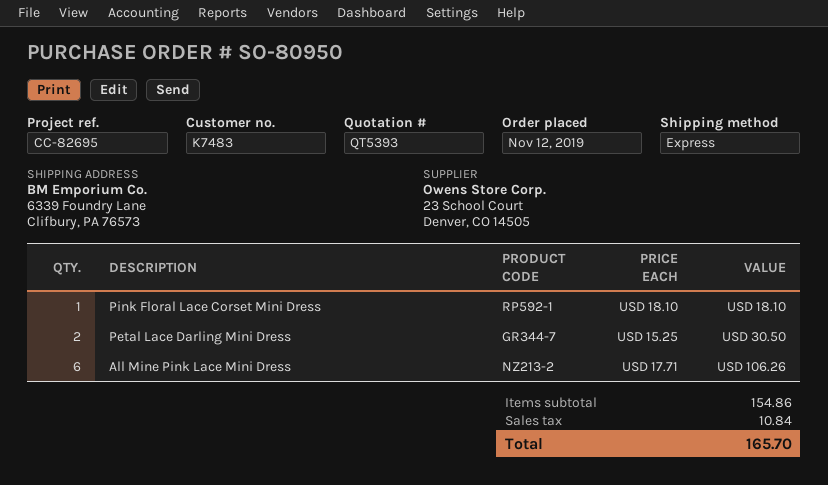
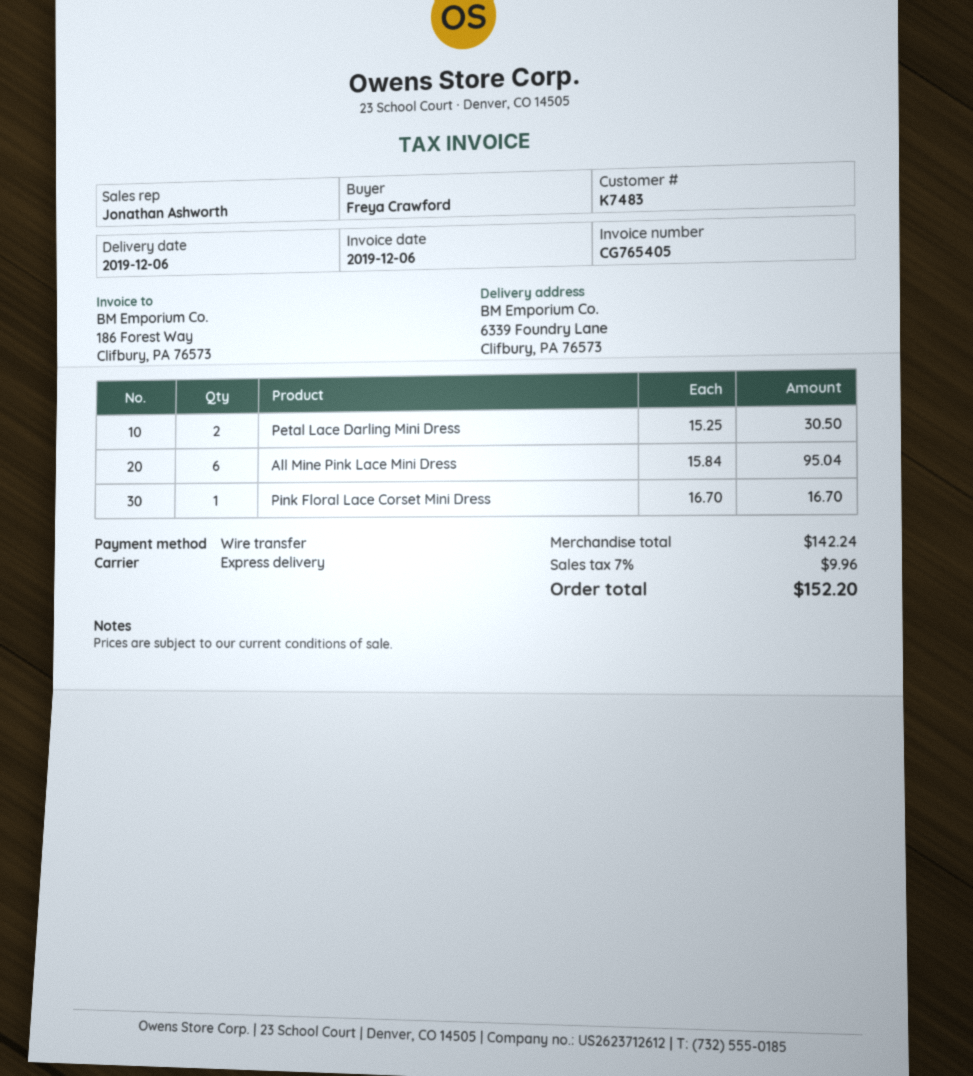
Pink Floral Lace Corset Mini Dress: 1 x 18.10 = 18.10 -> 1 x 16.70 = 16.70
All Mine Pink Lace Mini Dress: 6 x 17.71 = 106.26 -> 6 x 15.84 = 95.04
subtotal: 154.86 -> 142.24
tax: 10.84 -> 9.96
total: 165.70 -> 152.20

